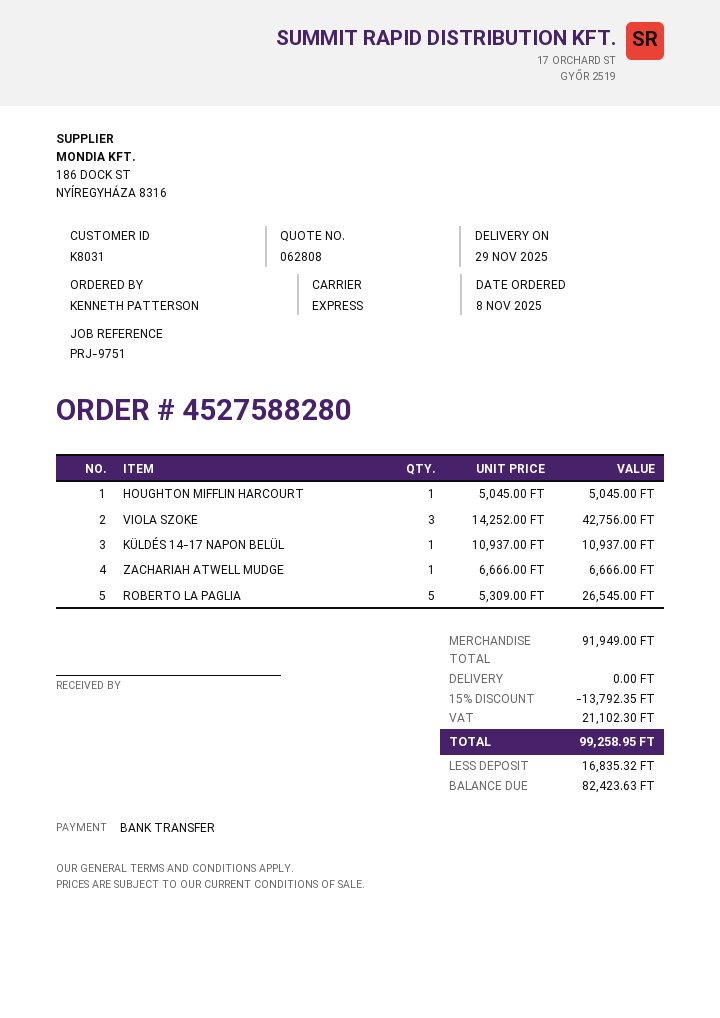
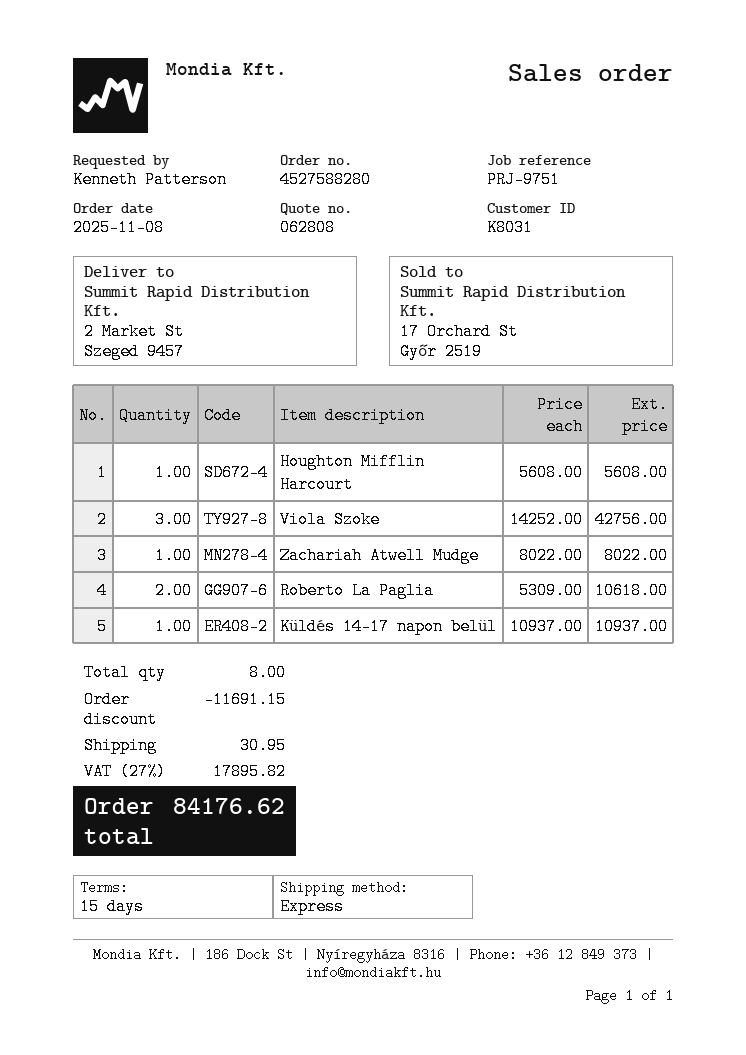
HOUGHTON MIFFLIN HARCOURT: 1 x 5045.00 = 5045.00 -> 1 x 5608.00 = 5608.00
ZACHARIAH ATWELL MUDGE: 1 x 6666.00 = 6666.00 -> 1 x 8022.00 = 8022.00
ROBERTO LA PAGLIA: 5 x 5309.00 = 26545.00 -> 2 x 5309.00 = 10618.00
discount: 13792.35 -> 11691.15
shipping: 0.00 -> 30.95
tax: 21102.30 -> 17895.82
total: 99258.95 -> 84176.62

